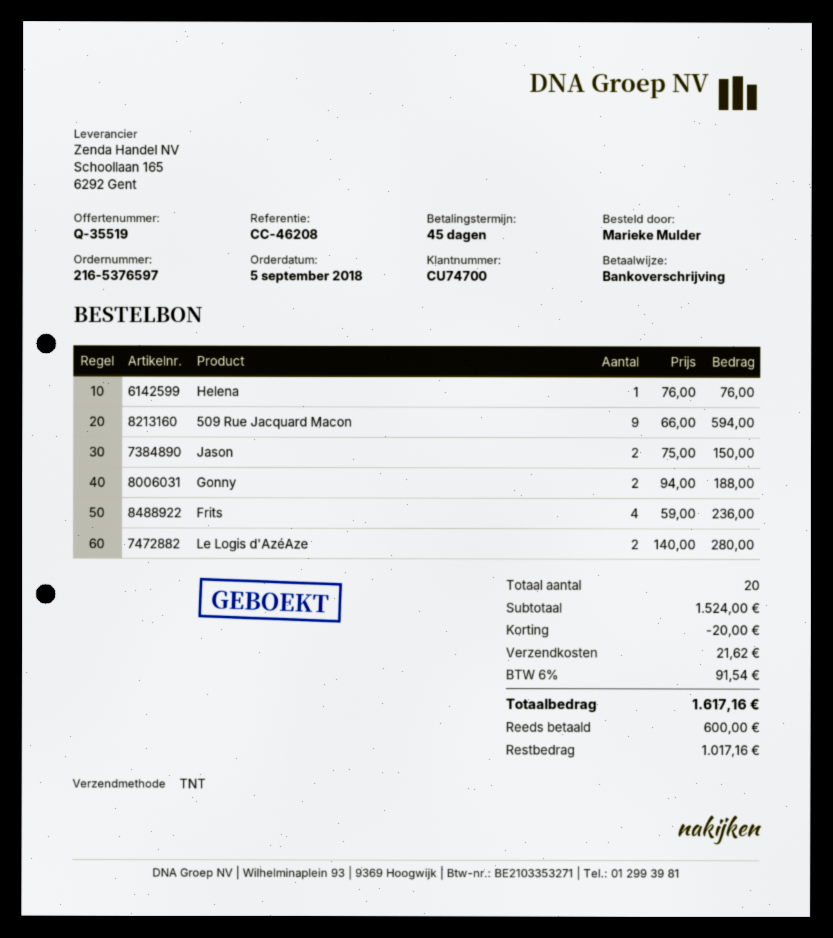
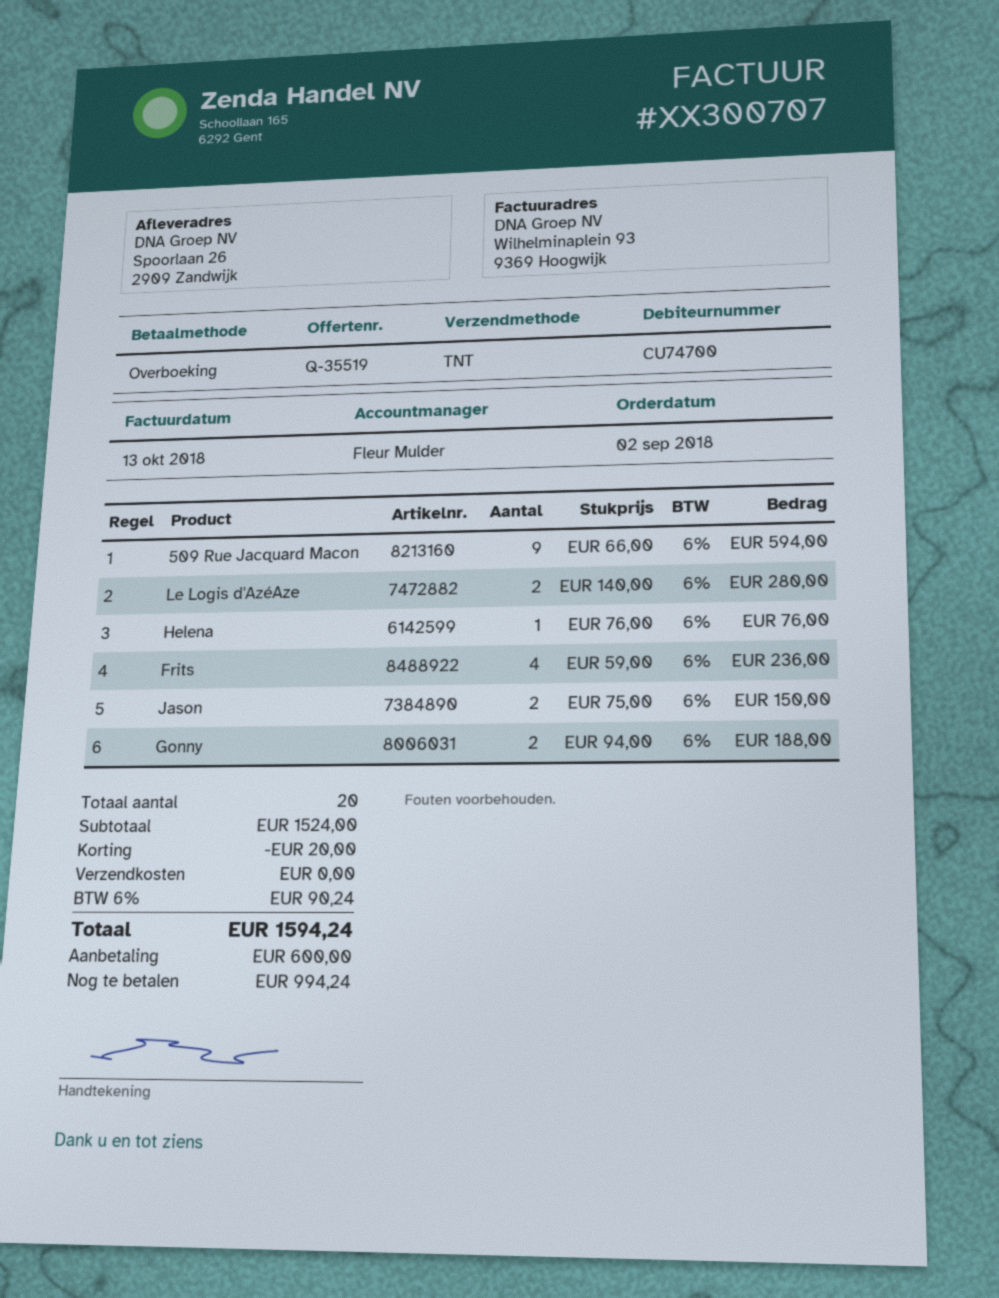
order date: 2018-09-05 -> 2018-09-02
shipping: 21.62 -> 0.00
tax: 6% = 91.54 -> 6% = 90.24
total: 1617.16 -> 1594.24
balance: 1017.16 -> 994.24

